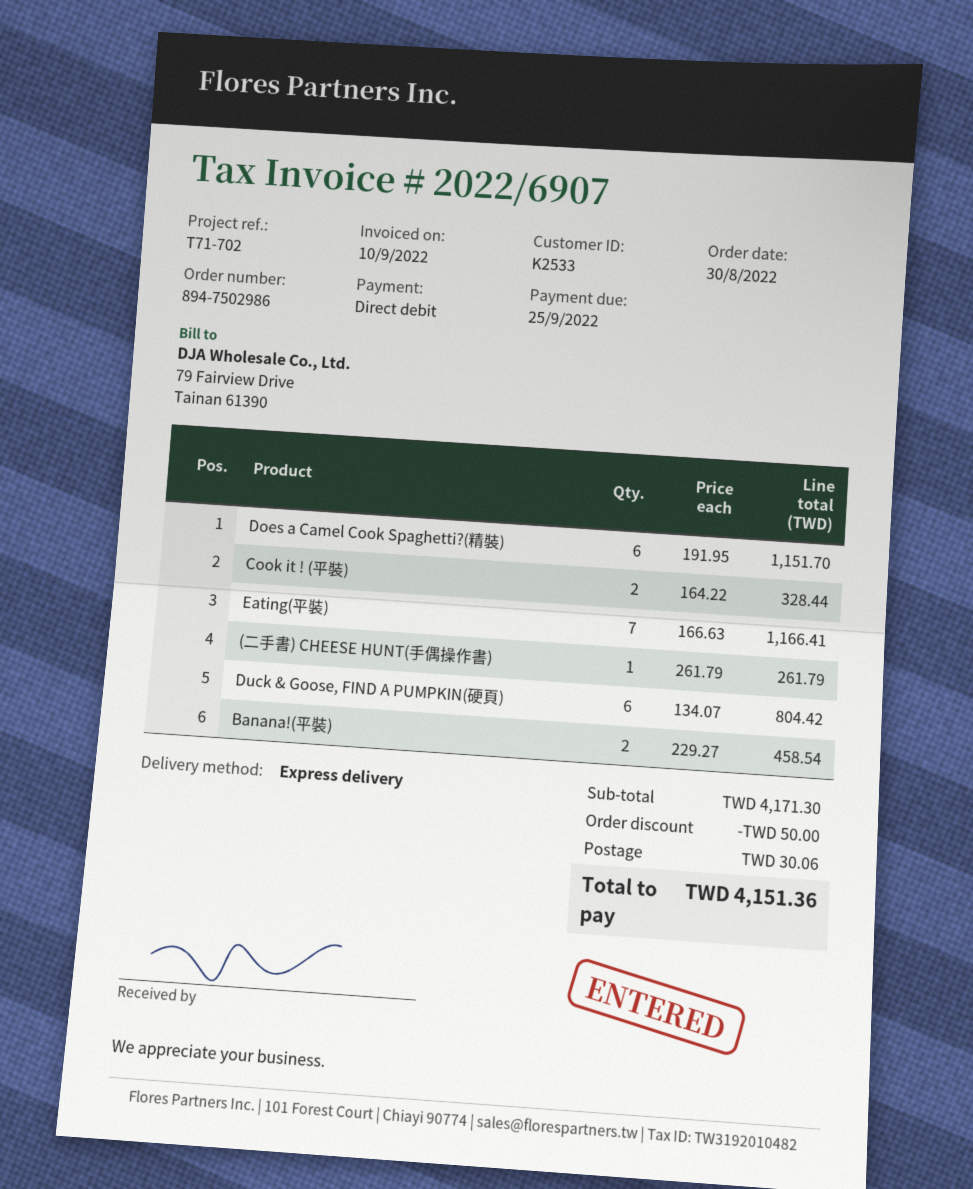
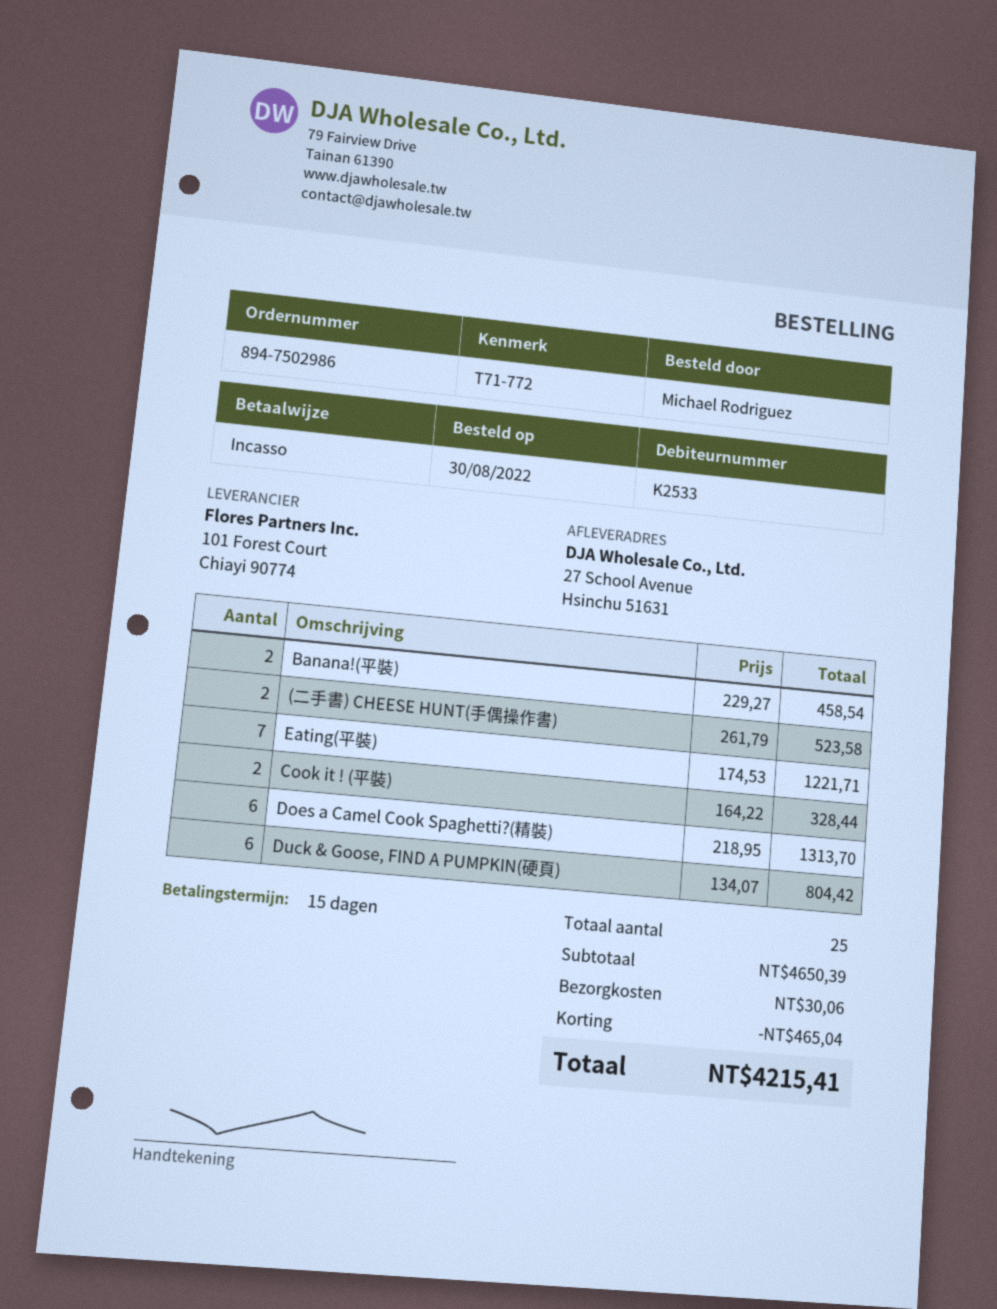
reference: T71-702 -> T71-772
Does a Camel Cook Spaghetti?(精裝): 6 x 191.95 = 1151.70 -> 6 x 218.95 = 1313.70
Eating(平裝): 7 x 166.63 = 1166.41 -> 7 x 174.53 = 1221.71
(二手書) CHEESE HUNT(手偶操作書): 1 x 261.79 = 261.79 -> 2 x 261.79 = 523.58
subtotal: 4171.30 -> 4650.39
discount: 50.00 -> 465.04
total: 4151.36 -> 4215.41

